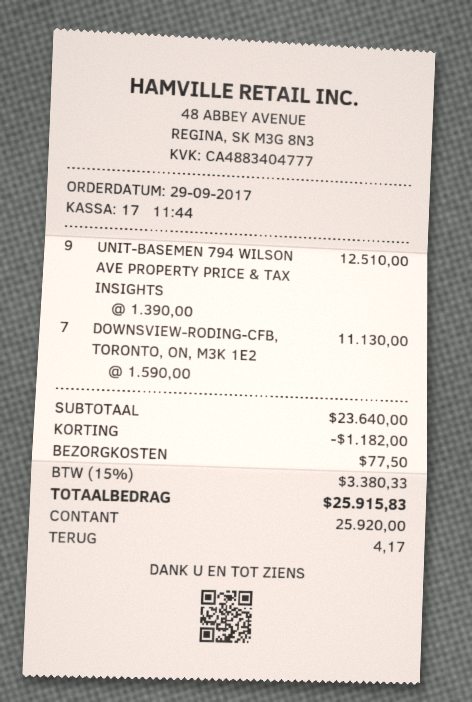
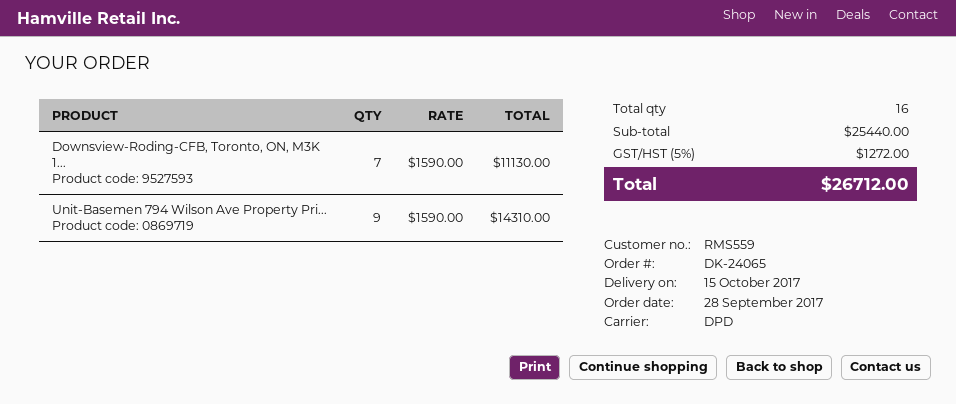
order date: 2017-09-29 -> 2017-09-28
UNIT-BASEMEN 794 WILSON AVE PROPERTY PRICE & TAX INSIGHTS: 9 x 1390.00 = 12510.00 -> 9 x 1590.00 = 14310.00
subtotal: 23640.00 -> 25440.00
discount: 1182.00 -> none
shipping: 77.50 -> none
tax: 15% = 3380.33 -> 5% = 1272.00
total: 25915.83 -> 26712.00

